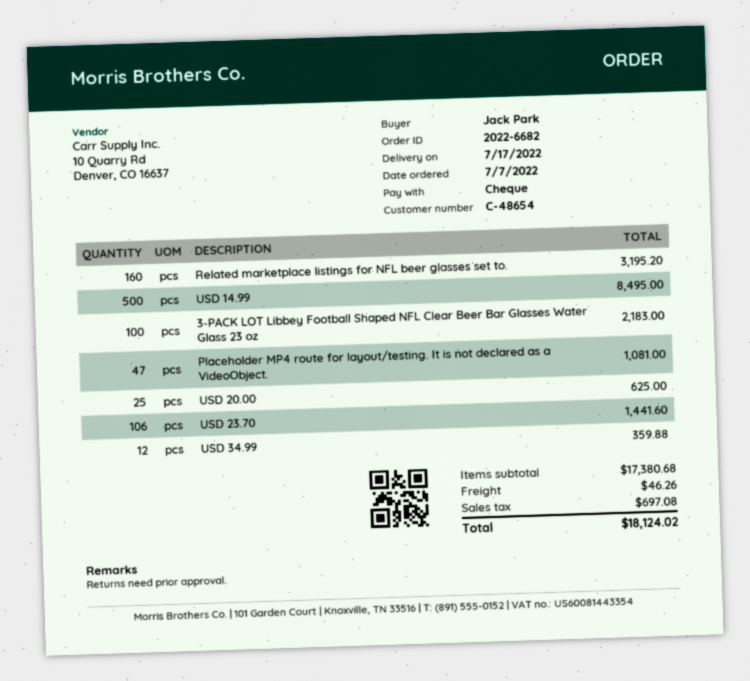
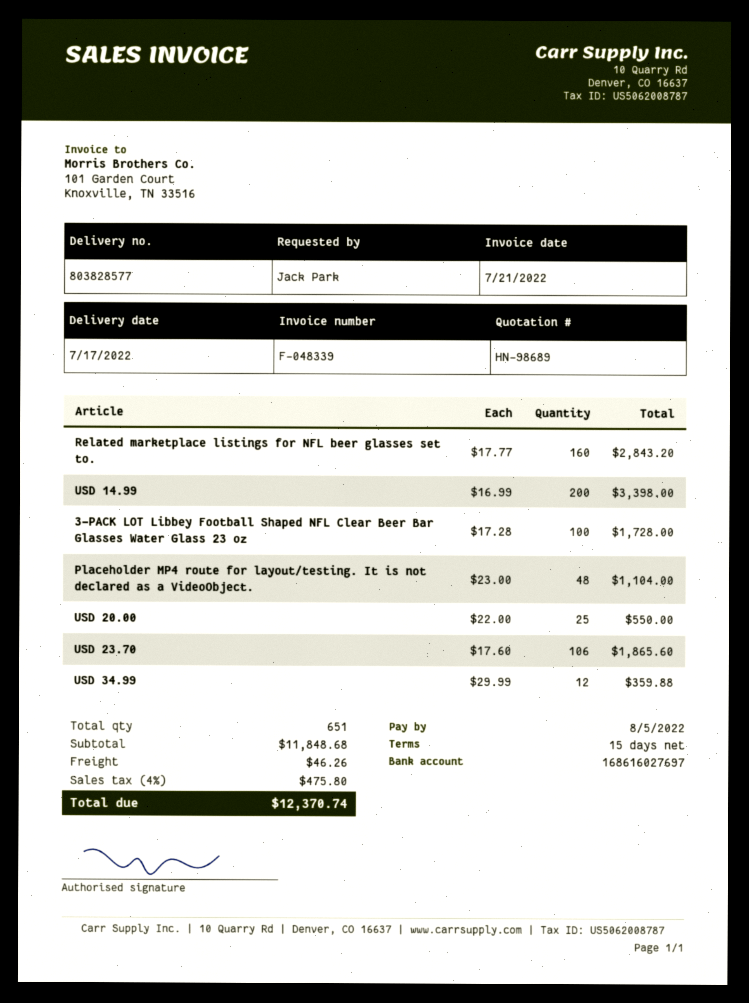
Related marketplace listings for NFL beer glasses set to.: 160 for 3195.20 -> 160 for 2843.20
USD 14.99: 500 for 8495.00 -> 200 for 3398.00
3-PACK LOT Libbey Football Shaped NFL Clear Beer Bar Glasses Water Glass 23 oz: 100 for 2183.00 -> 100 for 1728.00
Placeholder MP4 route for layout/testing. It is not declared as a VideoObject.: 47 for 1081.00 -> 48 for 1104.00
USD 20.00: 25 for 625.00 -> 25 for 550.00
USD 23.70: 106 for 1441.60 -> 106 for 1865.60
subtotal: 17380.68 -> 11848.68
tax: 697.08 -> 475.80
total: 18124.02 -> 12370.74

